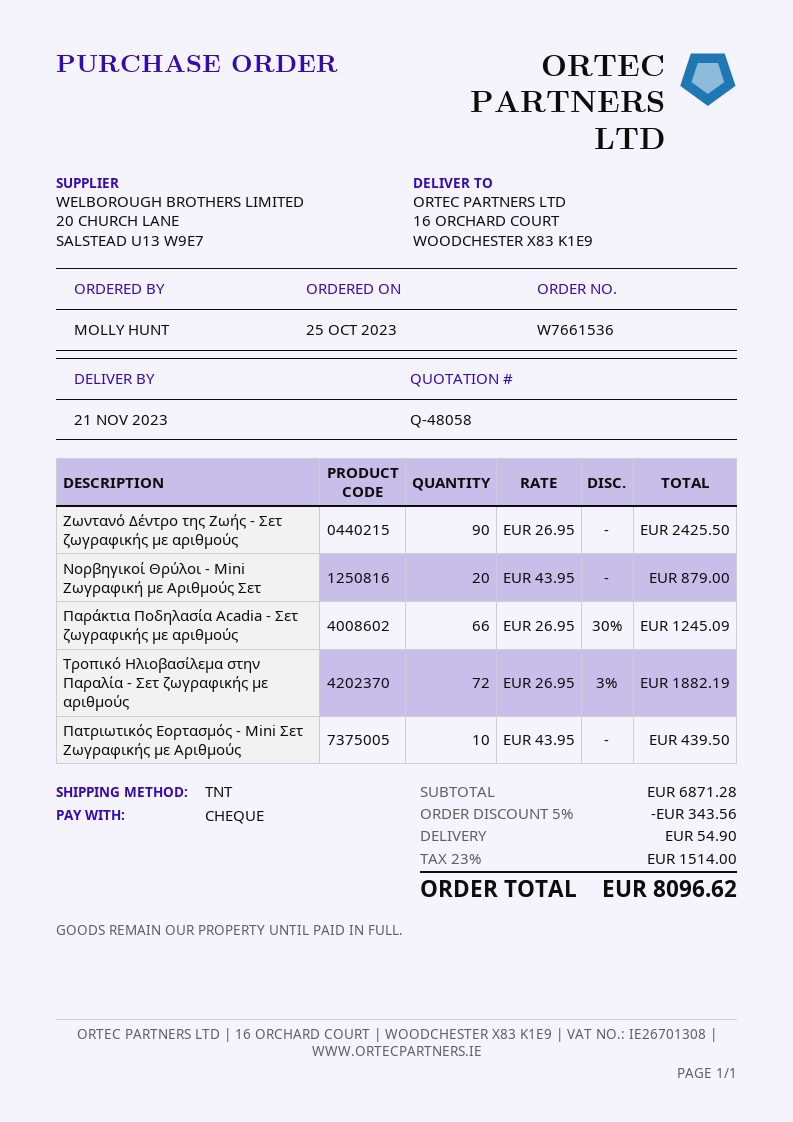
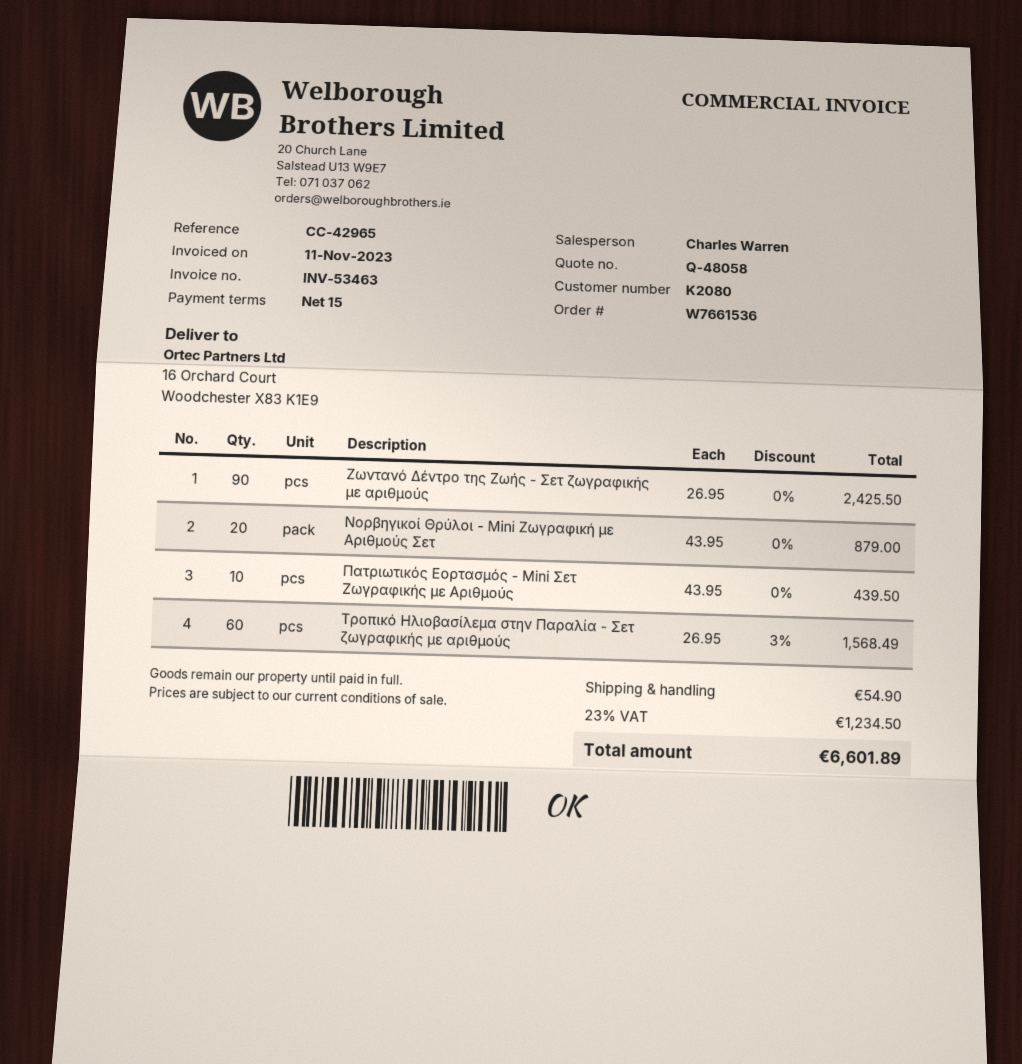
Παράκτια Ποδηλασία Acadia - Σετ ζωγραφικής με αριθμούς: 66 x 26.95 - 30% = 1245.09 -> none
Τροπικό Ηλιοβασίλεμα στην Παραλία - Σετ ζωγραφικής με αριθμούς: 72 x 26.95 - 3% = 1882.19 -> 60 x 26.95 - 3% = 1568.49
discount: 5% = 343.56 -> none
tax: 23% = 1514.00 -> 23% = 1234.50
total: 8096.62 -> 6601.89

